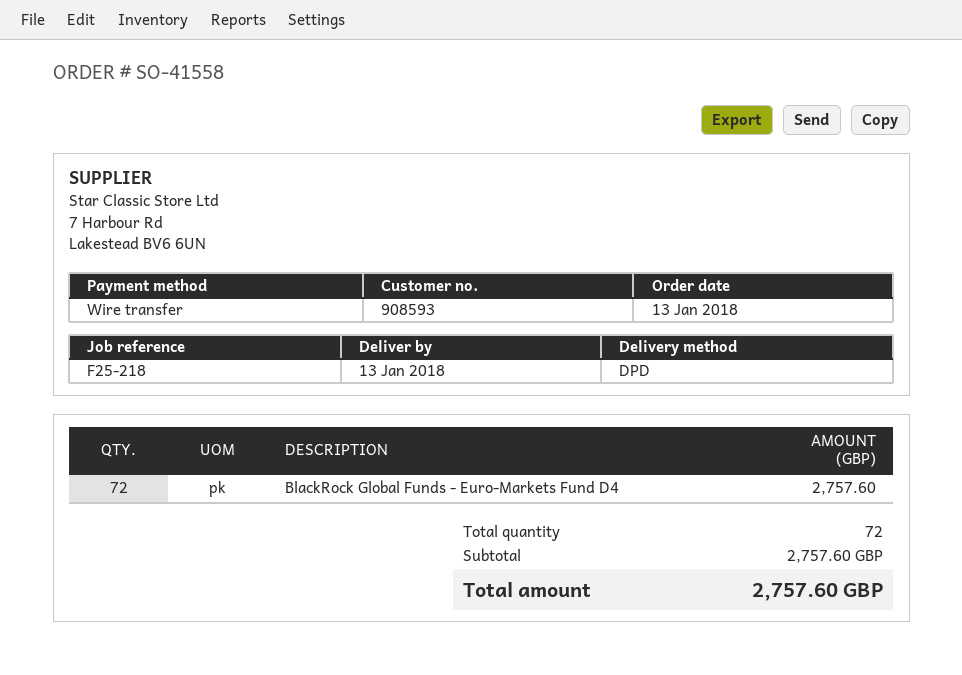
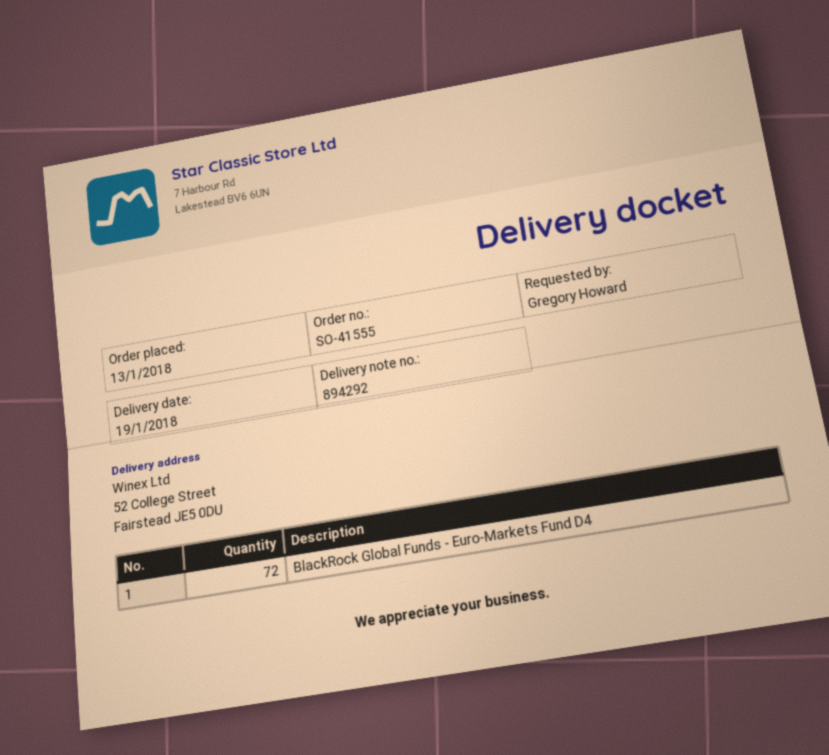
order number: SO-41558 -> SO-41555
delivery date: 2018-01-13 -> 2018-01-19

